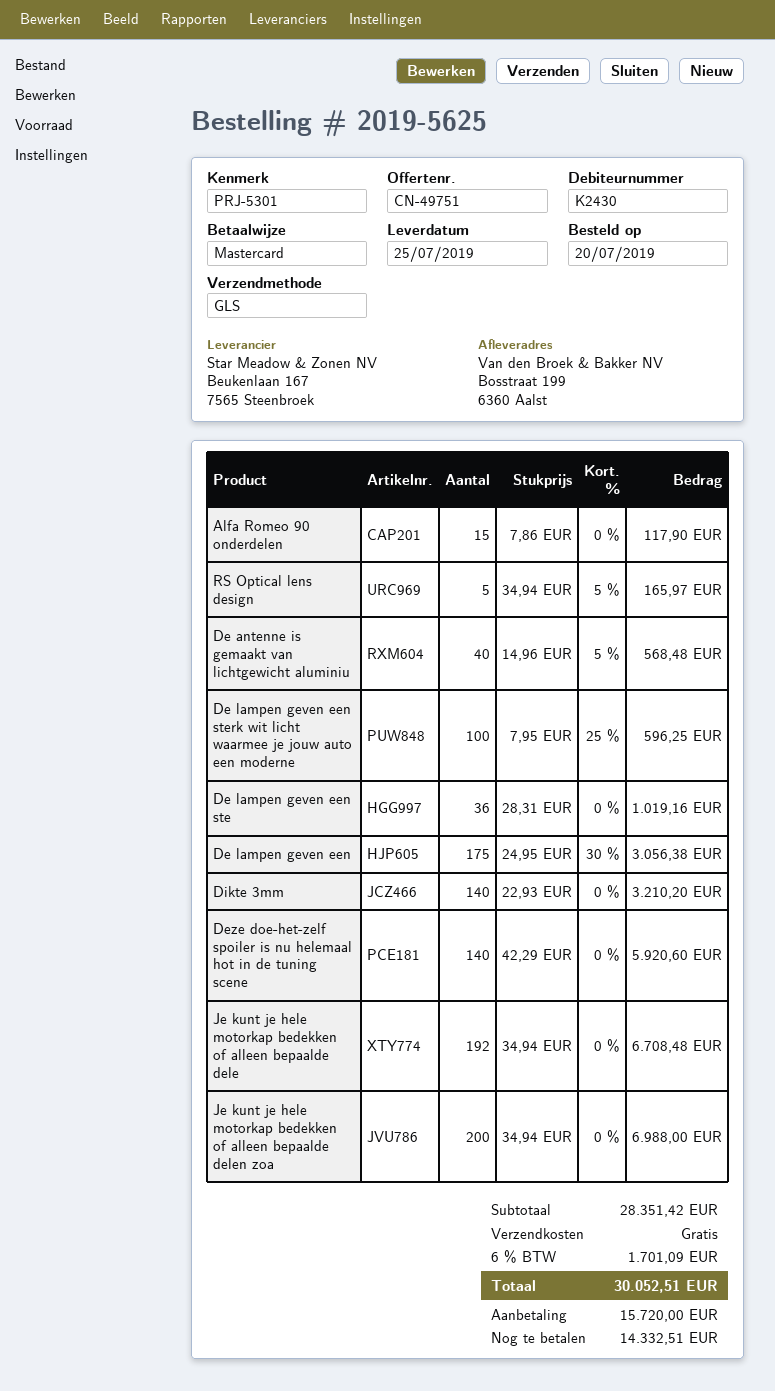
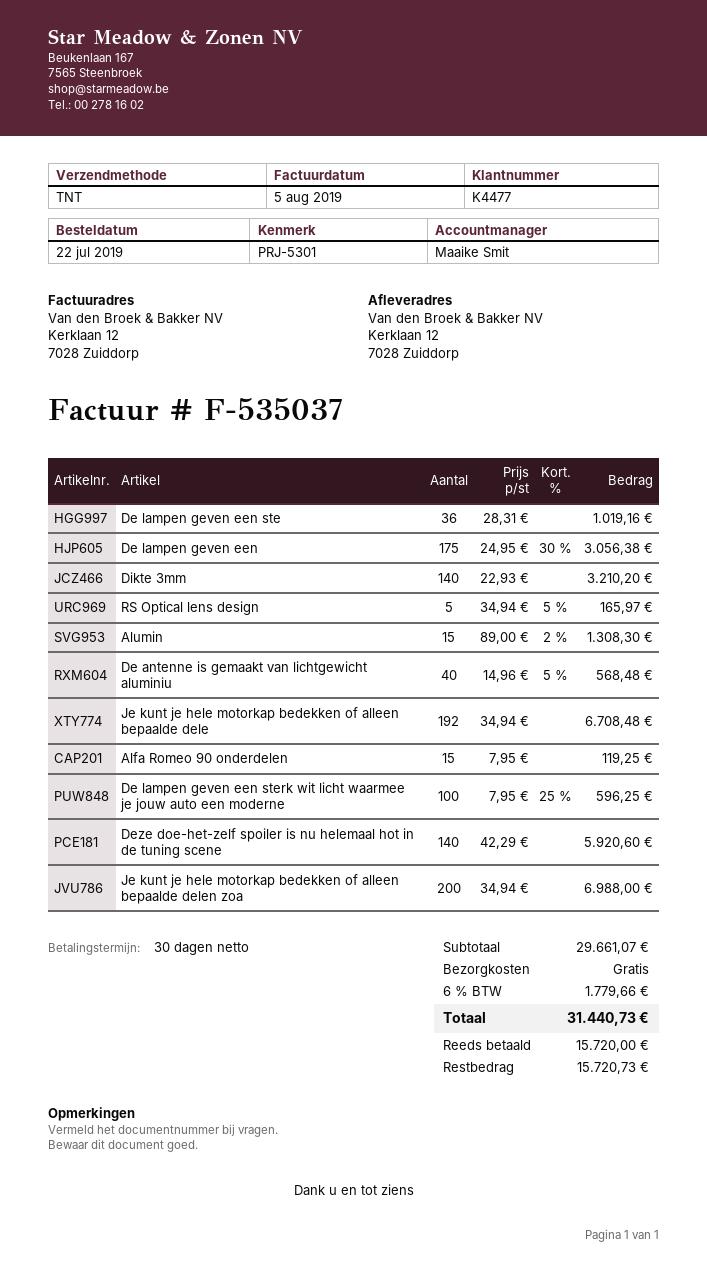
order date: 2019-07-20 -> 2019-07-22
customer number: K2430 -> K4477
shipping method: GLS -> TNT
ship to: Bosstraat 199, 6360 Aalst -> Kerklaan 12, 7028 Zuiddorp
Alfa Romeo 90 onderdelen: 15 x 7.86 = 117.90 -> 15 x 7.95 = 119.25
Alumin: none -> 15 x 89.00 - 2% = 1308.30
subtotal: 28351.42 -> 29661.07
tax: 6% = 1701.09 -> 6% = 1779.66
total: 30052.51 -> 31440.73
balance: 14332.51 -> 15720.73

